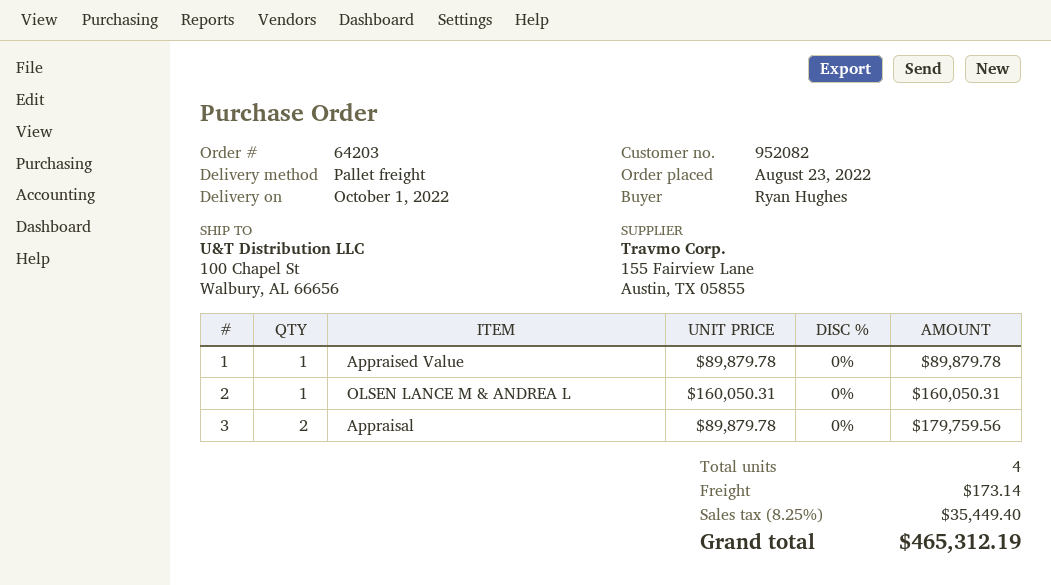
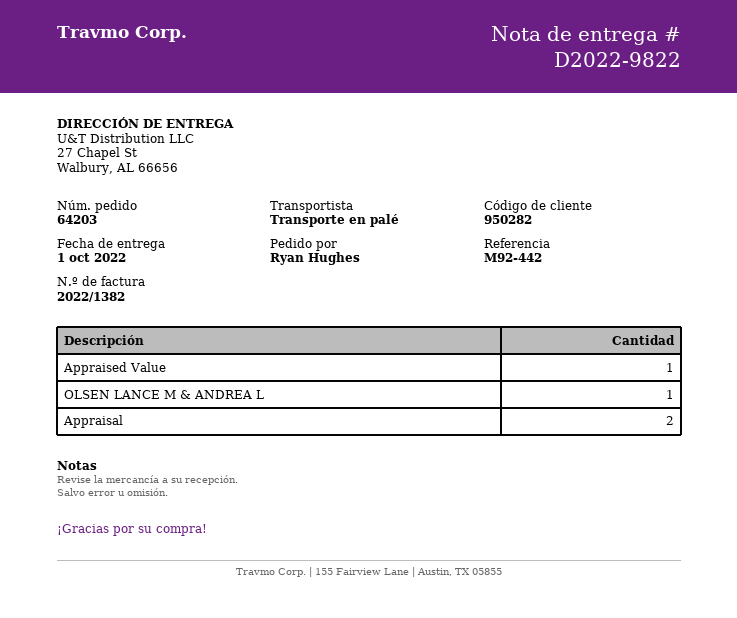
customer number: 952082 -> 950282
ship to: 100 Chapel St, Walbury, AL 66656 -> 27 Chapel St, Walbury, AL 66656

